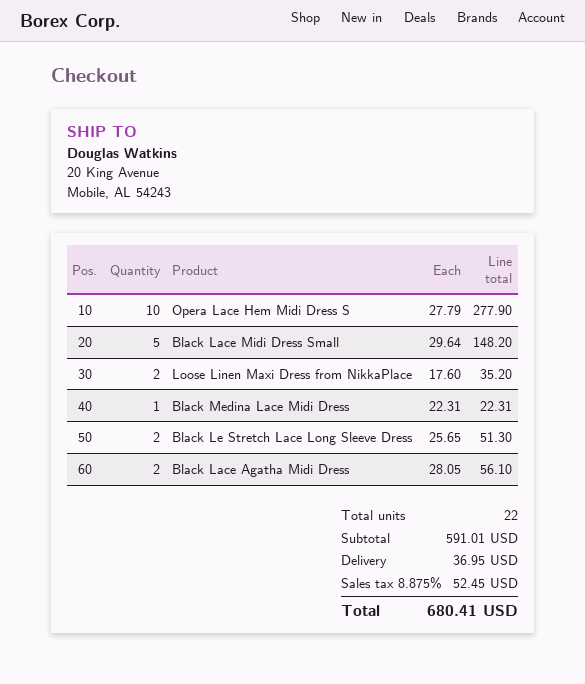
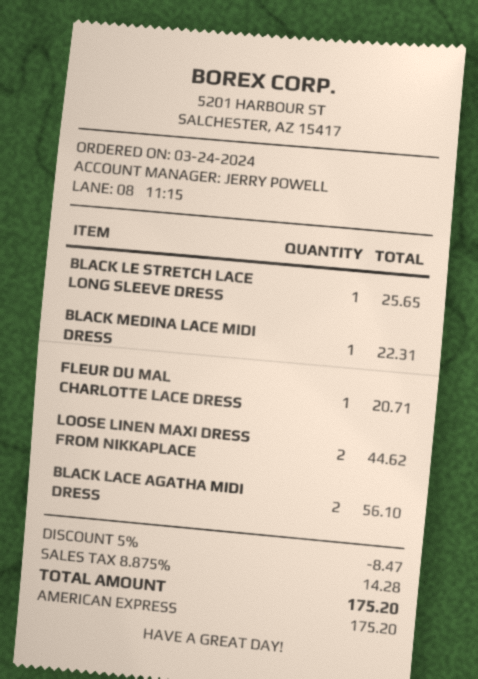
Opera Lace Hem Midi Dress S: 10 for 277.90 -> none
Black Lace Midi Dress Small: 5 for 148.20 -> none
Loose Linen Maxi Dress from NikkaPlace: 2 for 35.20 -> 2 for 44.62
Black Le Stretch Lace Long Sleeve Dress: 2 for 51.30 -> 1 for 25.65
FLEUR DU MAL CHARLOTTE LACE DRESS: none -> 1 for 20.71
discount: none -> 5% = 8.47
shipping: 36.95 -> none
tax: 8.875% = 52.45 -> 8.875% = 14.28
total: 680.41 -> 175.20

